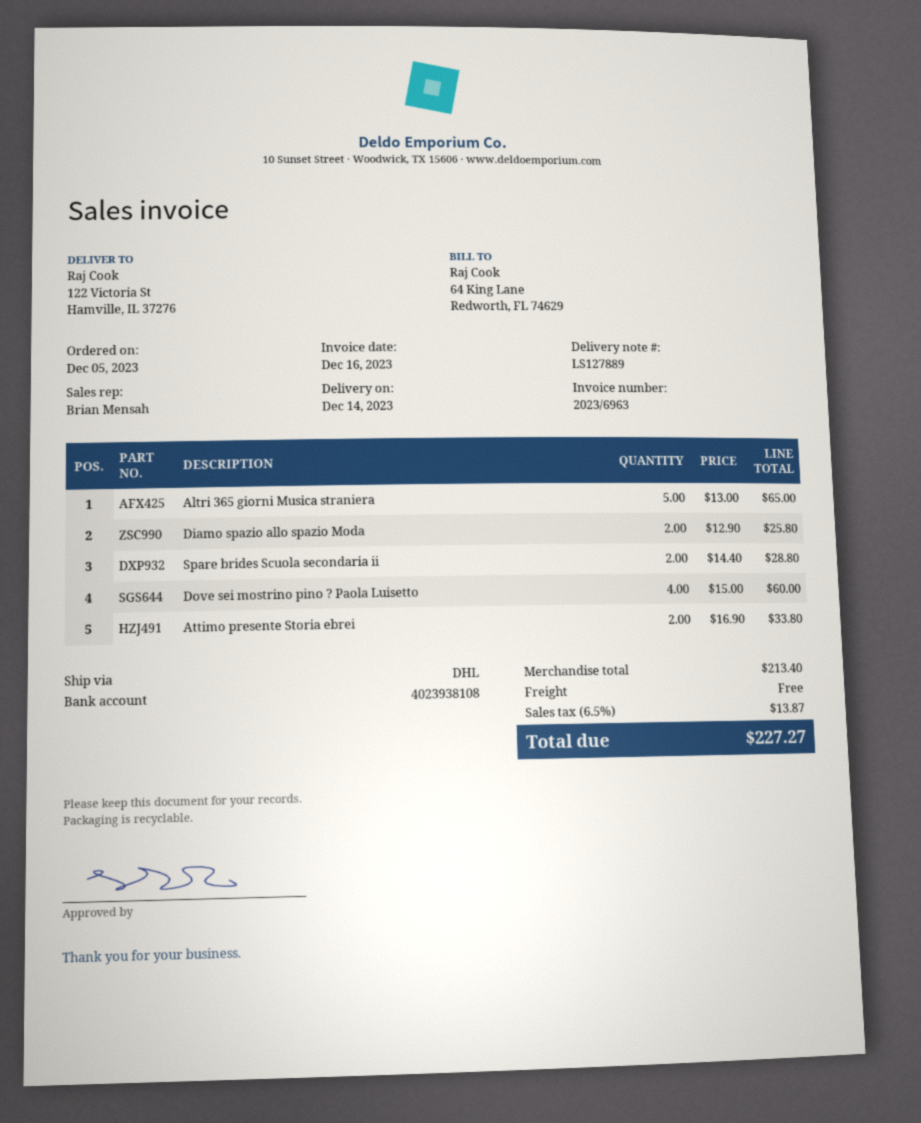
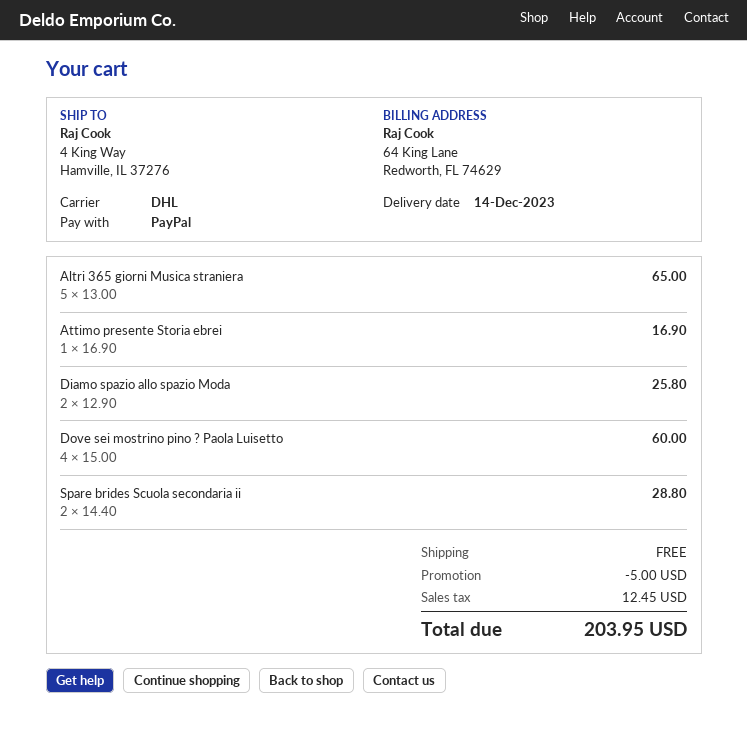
ship to: 122 Victoria St, Hamville, IL 37276 -> 4 King Way, Hamville, IL 37276
Attimo presente Storia ebrei: 2 x 16.90 = 33.80 -> 1 x 16.90 = 16.90
discount: none -> 5.00
tax: 13.87 -> 12.45
total: 227.27 -> 203.95

